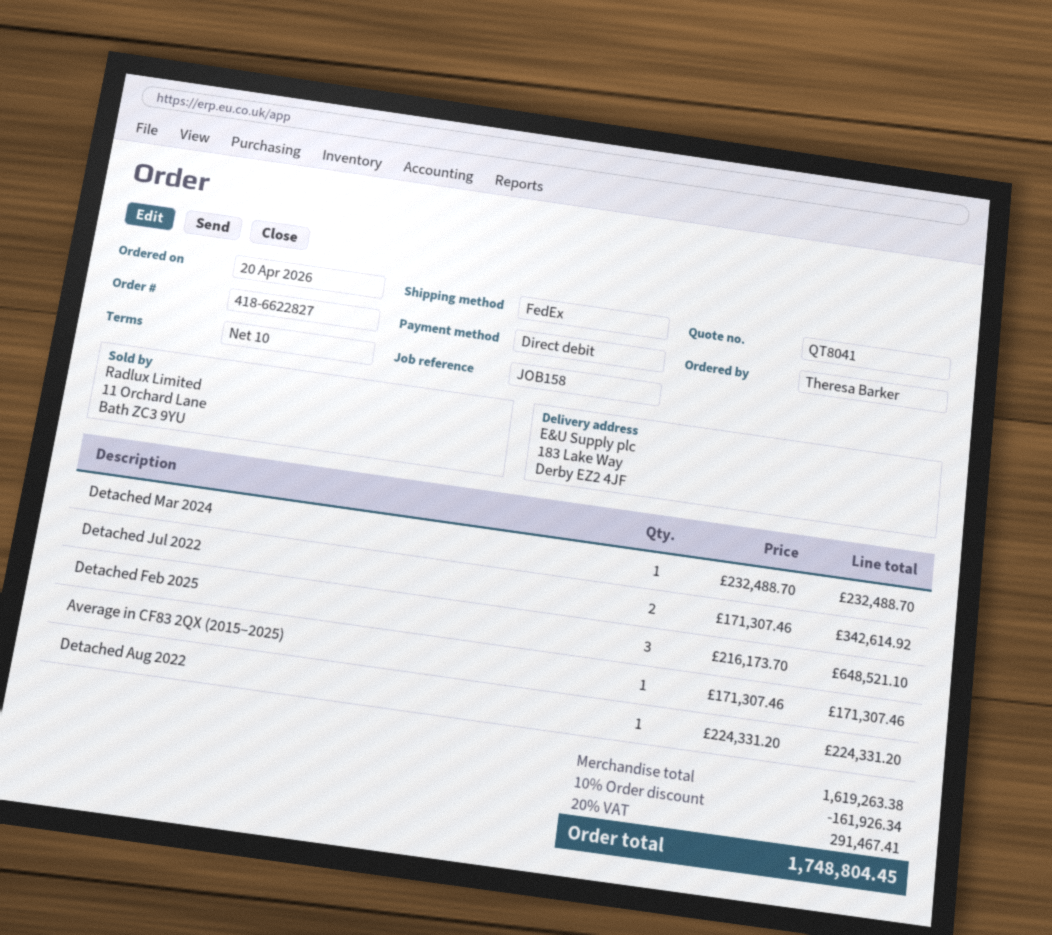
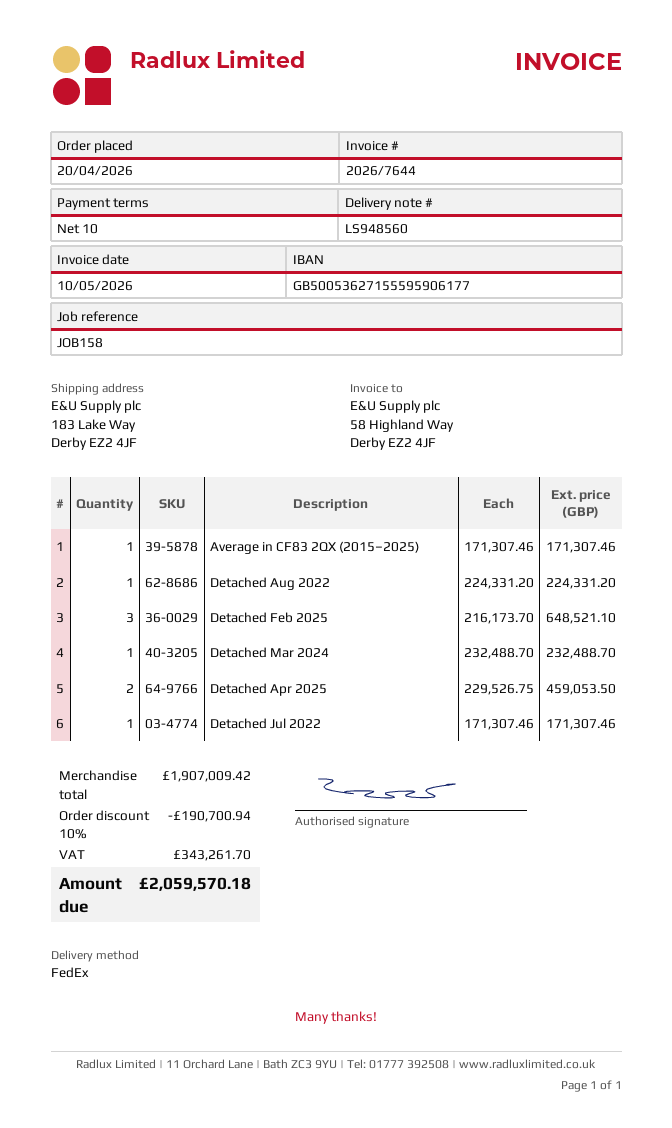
Detached Jul 2022: 2 x 171307.46 = 342614.92 -> 1 x 171307.46 = 171307.46
Detached Apr 2025: none -> 2 x 229526.75 = 459053.50
subtotal: 1619263.38 -> 1907009.42
discount: 10% = 161926.34 -> 10% = 190700.94
tax: 291467.41 -> 343261.70
total: 1748804.45 -> 2059570.18

